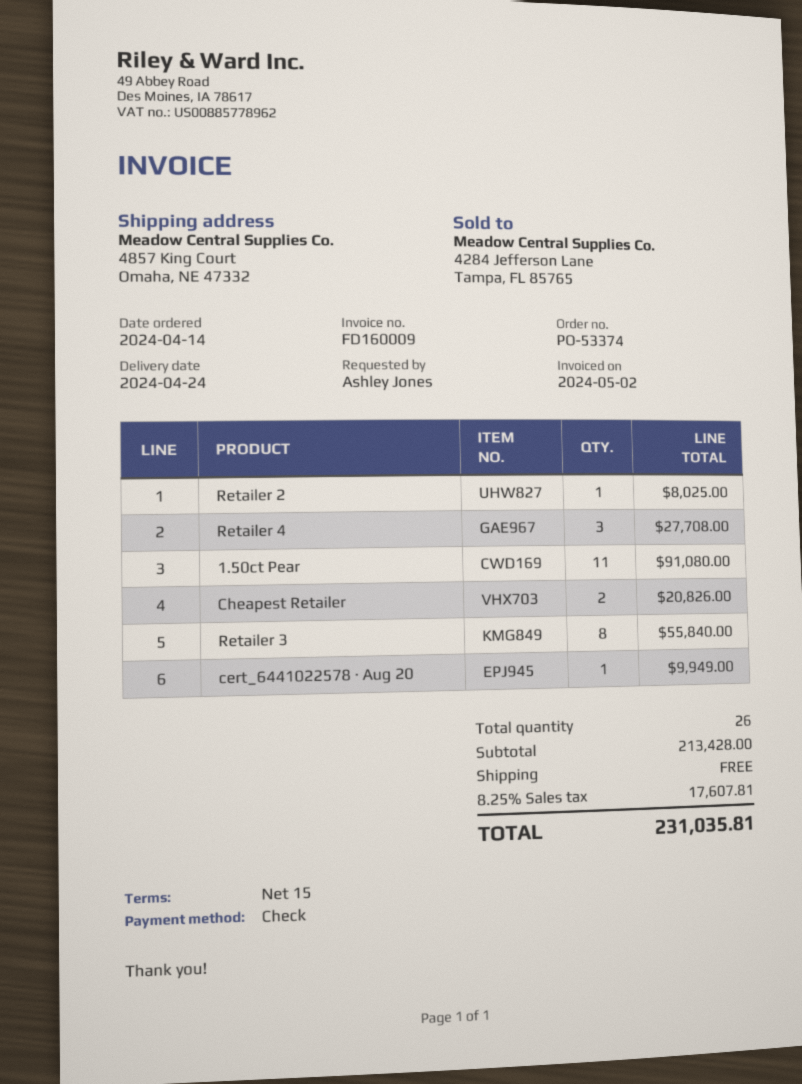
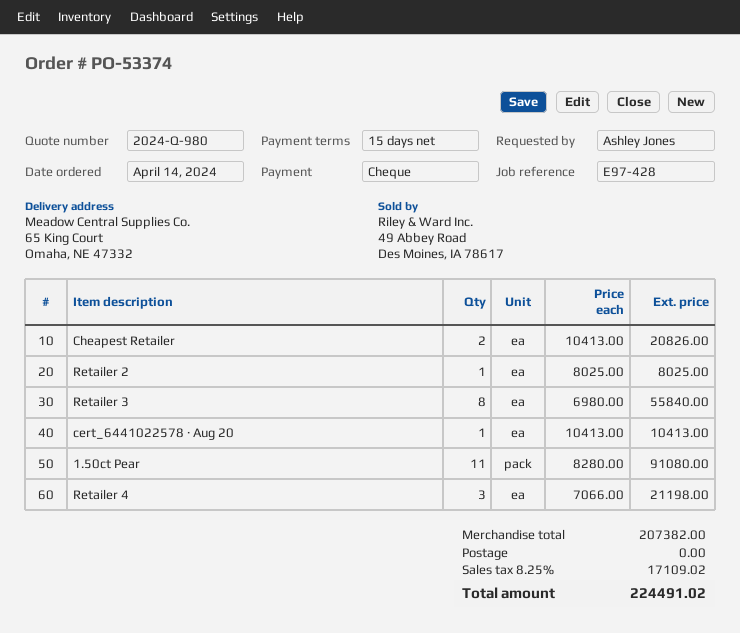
ship to: 4857 King Court, Omaha, NE 47332 -> 65 King Court, Omaha, NE 47332
Retailer 4: 3 for 27708.00 -> 3 for 21198.00
cert_6441022578 · Aug 20: 1 for 9949.00 -> 1 for 10413.00
subtotal: 213428.00 -> 207382.00
tax: 8.25% = 17607.81 -> 8.25% = 17109.02
total: 231035.81 -> 224491.02

